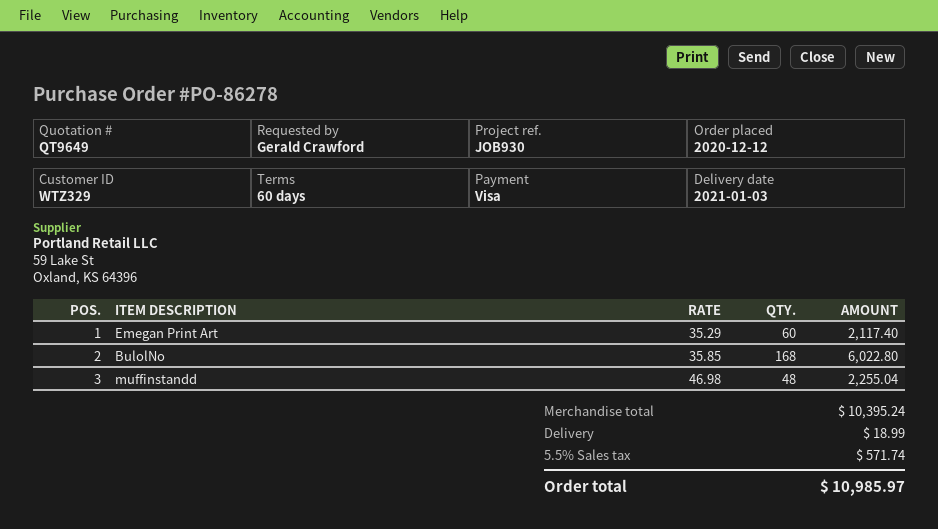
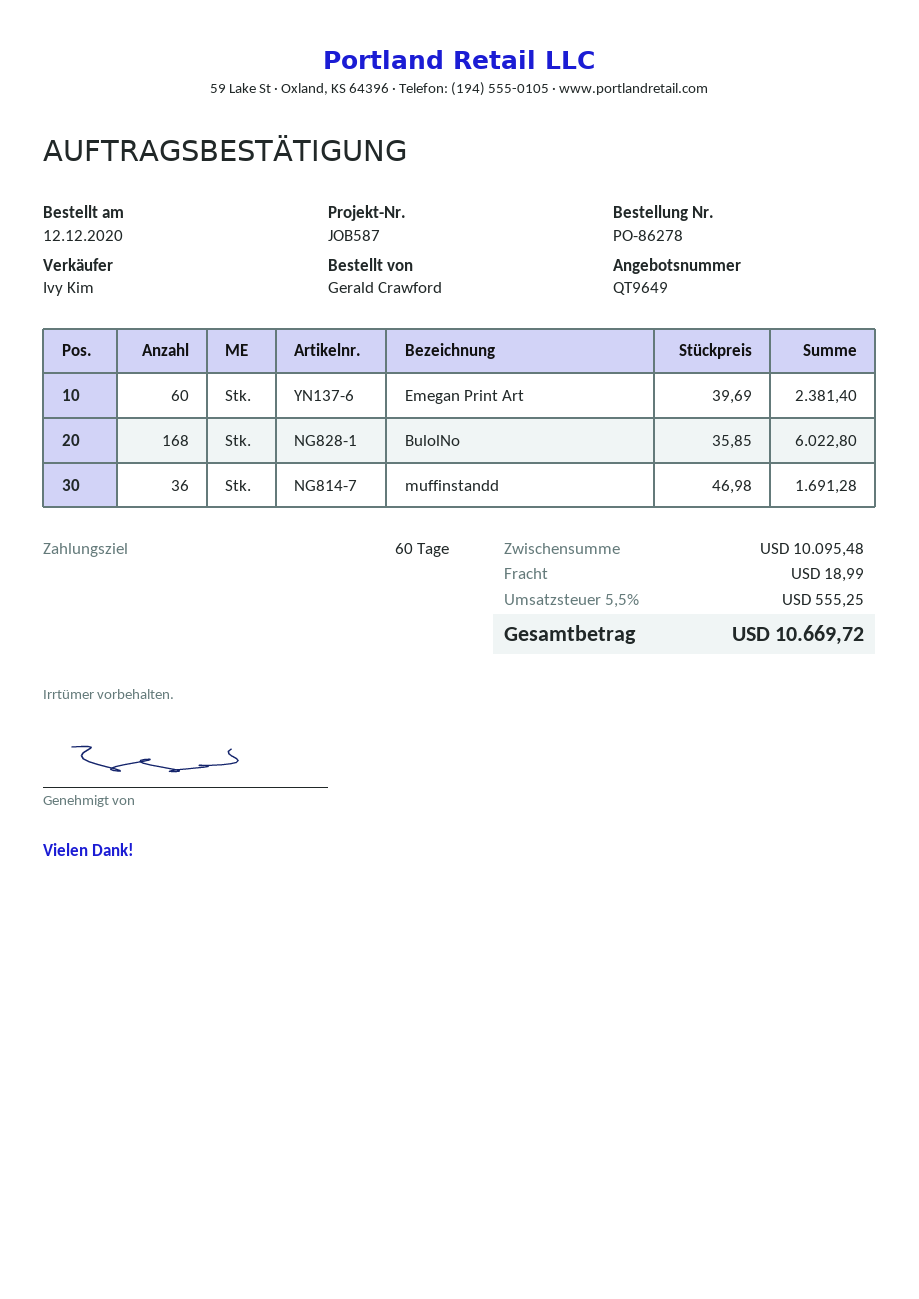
reference: JOB930 -> JOB587
Emegan Print Art: 60 x 35.29 = 2117.40 -> 60 x 39.69 = 2381.40
muffinstandd: 48 x 46.98 = 2255.04 -> 36 x 46.98 = 1691.28
subtotal: 10395.24 -> 10095.48
tax: 5.5% = 571.74 -> 5.5% = 555.25
total: 10985.97 -> 10669.72

